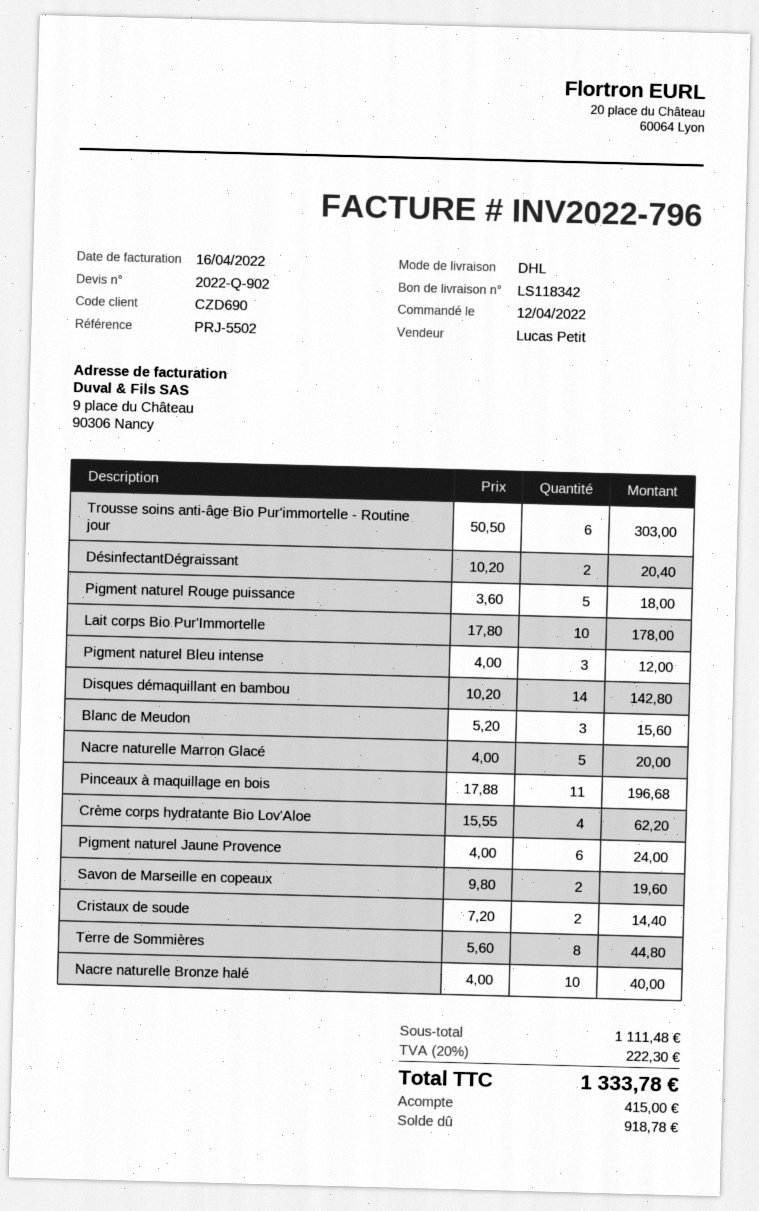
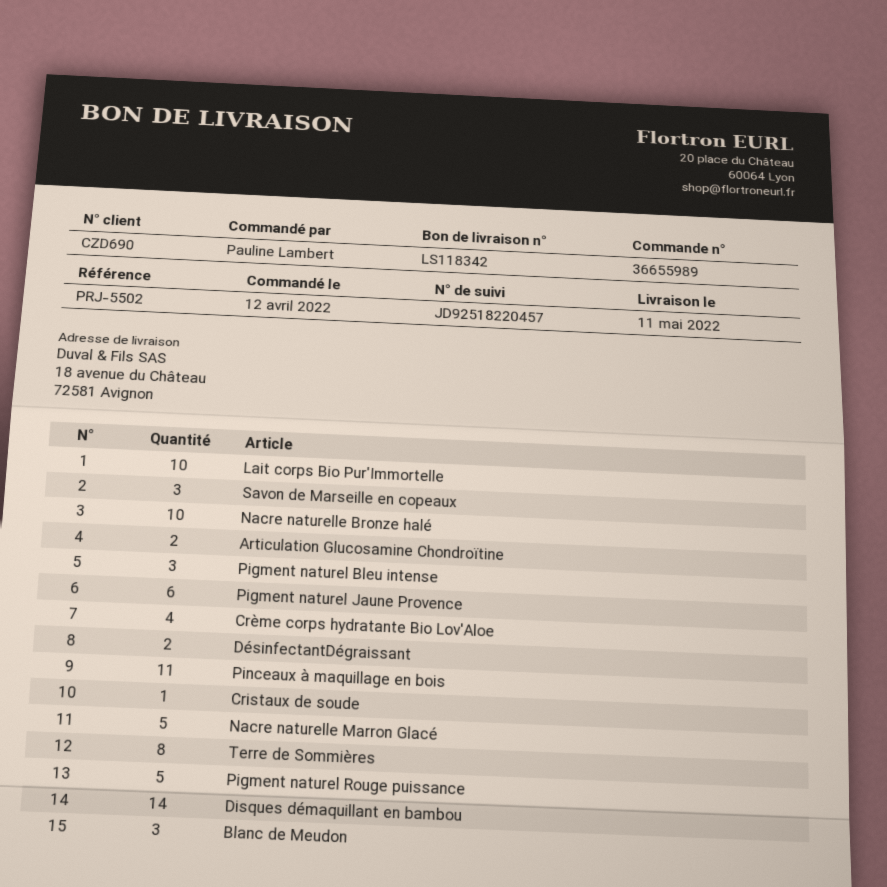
Trousse soins anti-âge Bio Pur'immortelle - Routine jour: 6 -> none
Savon de Marseille en copeaux: 2 -> 3
Cristaux de soude: 2 -> 1
Articulation Glucosamine Chondroïtine: none -> 2

